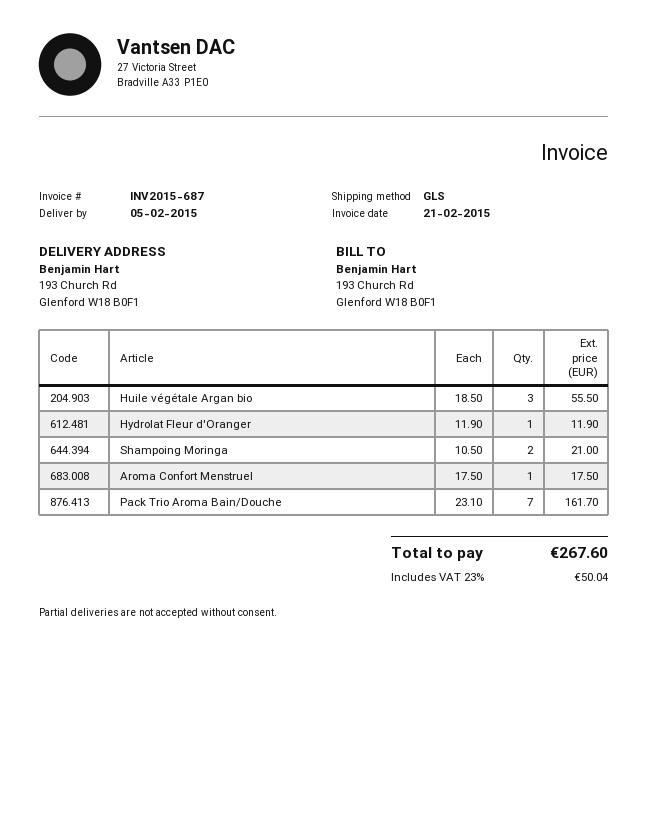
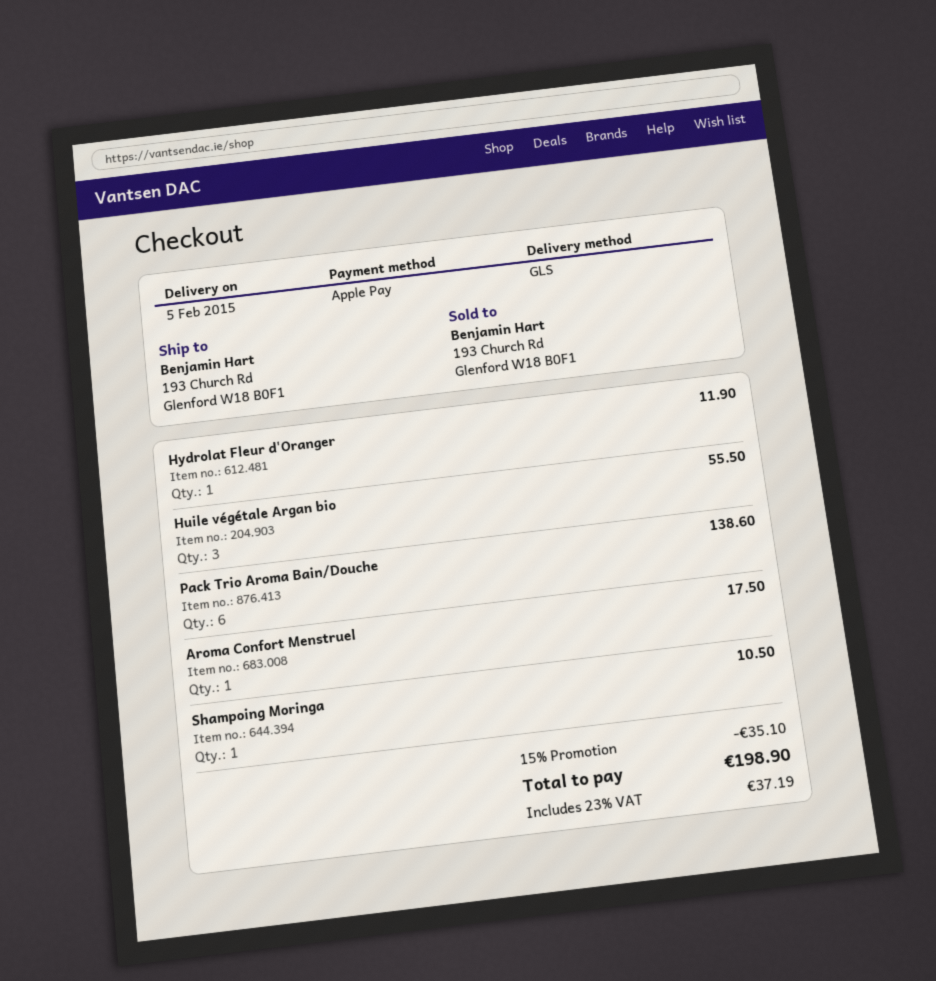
Shampoing Moringa: 2 for 21.00 -> 1 for 10.50
Pack Trio Aroma Bain/Douche: 7 for 161.70 -> 6 for 138.60
discount: none -> 15% = 35.10
tax: 23% = 50.04 -> 23% = 37.19
total: 267.60 -> 198.90

